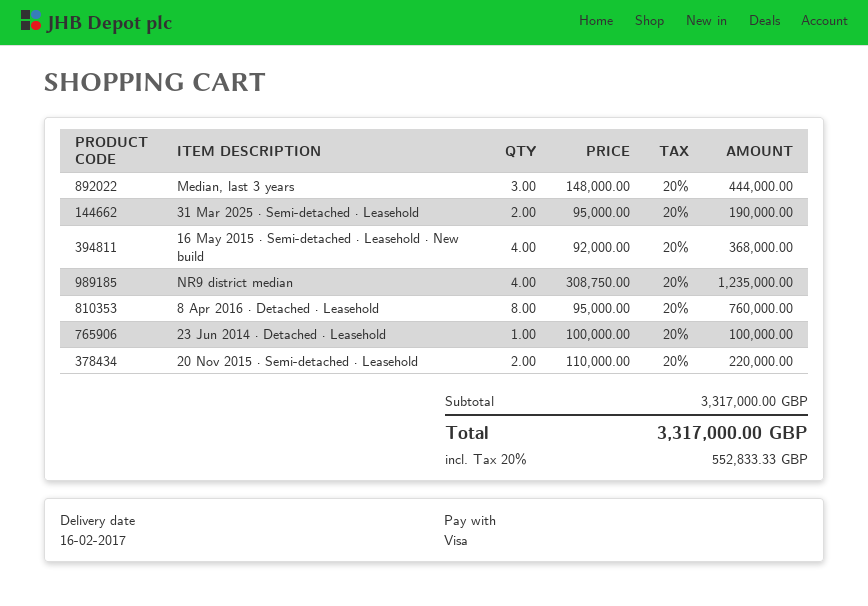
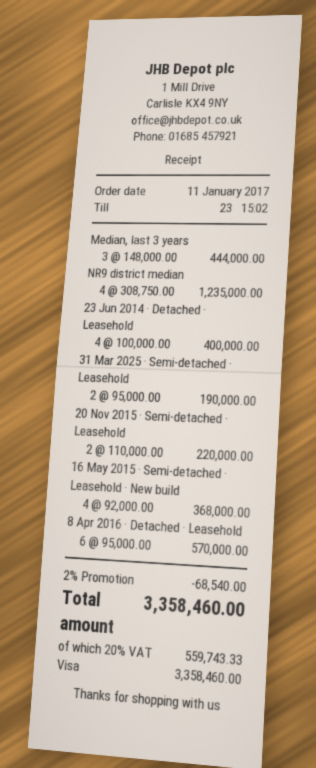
8 Apr 2016 · Detached · Leasehold: 8 x 95000.00 = 760000.00 -> 6 x 95000.00 = 570000.00
23 Jun 2014 · Detached · Leasehold: 1 x 100000.00 = 100000.00 -> 4 x 100000.00 = 400000.00
discount: none -> 2% = 68540.00
tax: 20% = 552833.33 -> 20% = 559743.33
total: 3317000.00 -> 3358460.00

